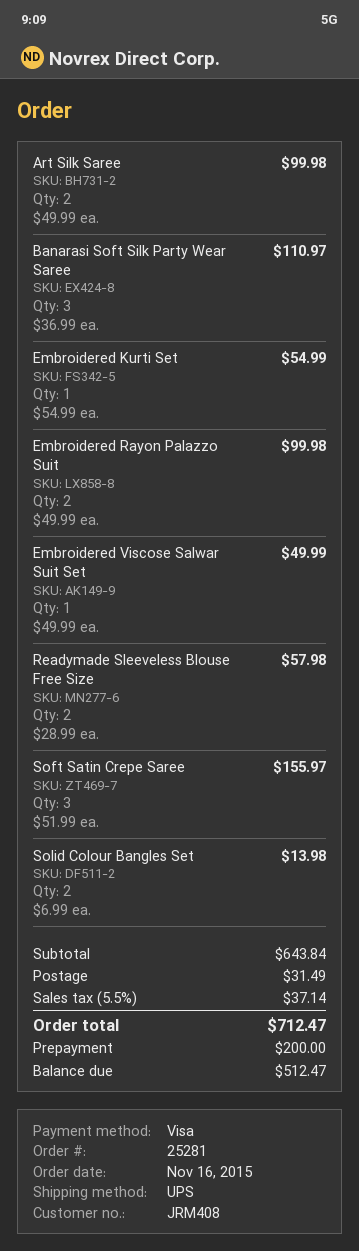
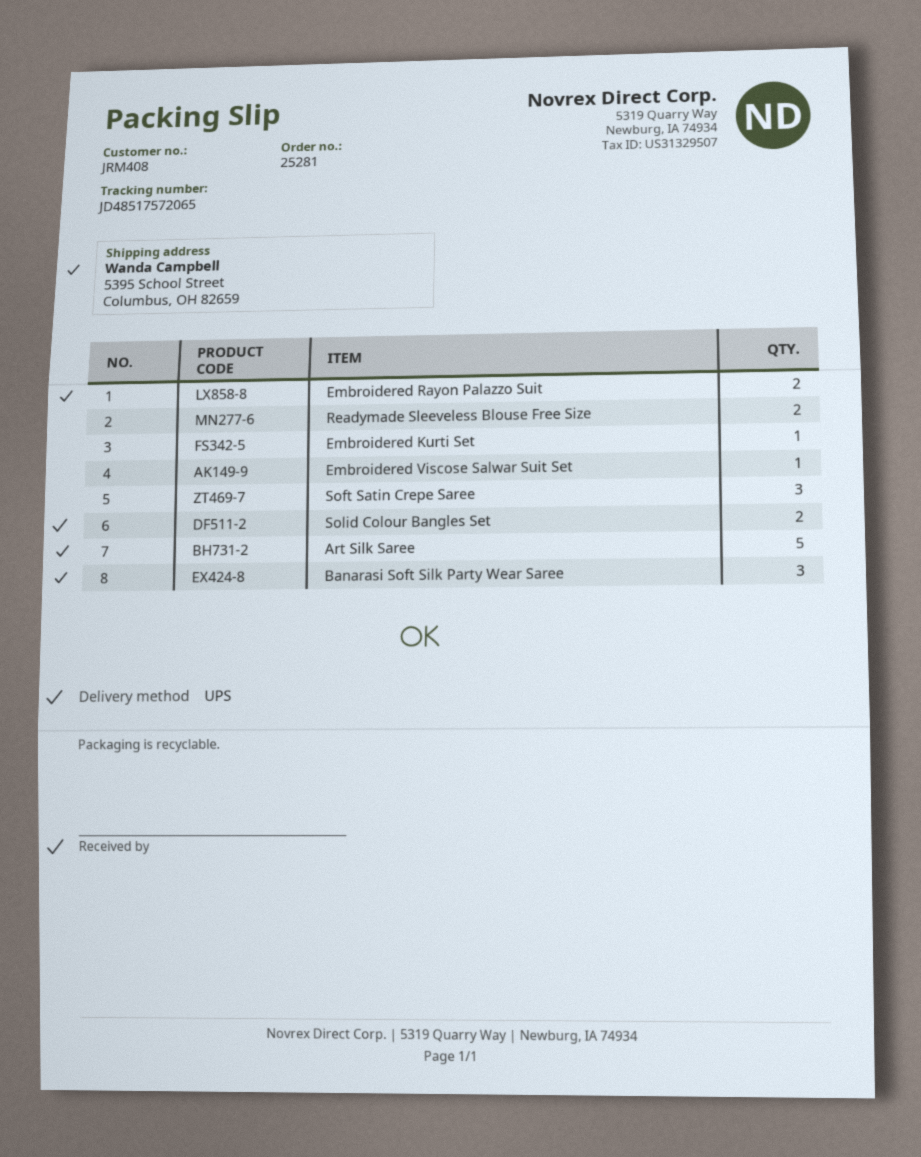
Art Silk Saree: 2 -> 5

